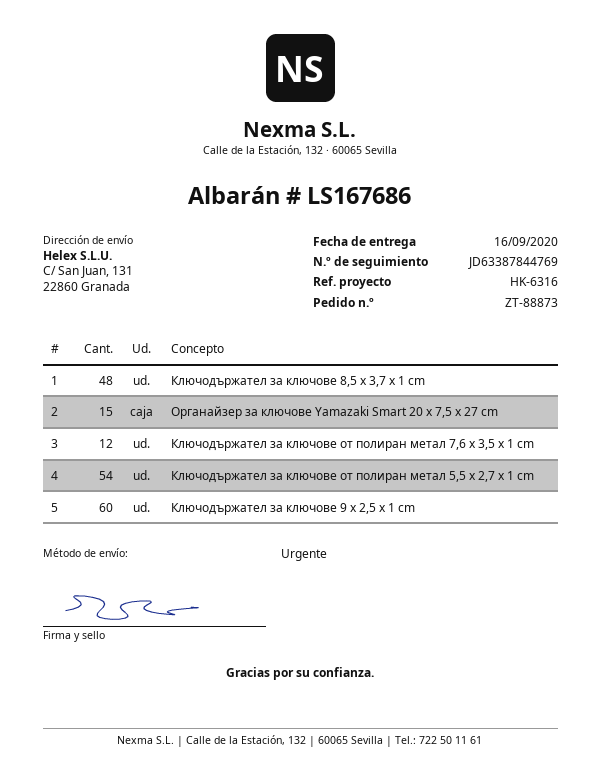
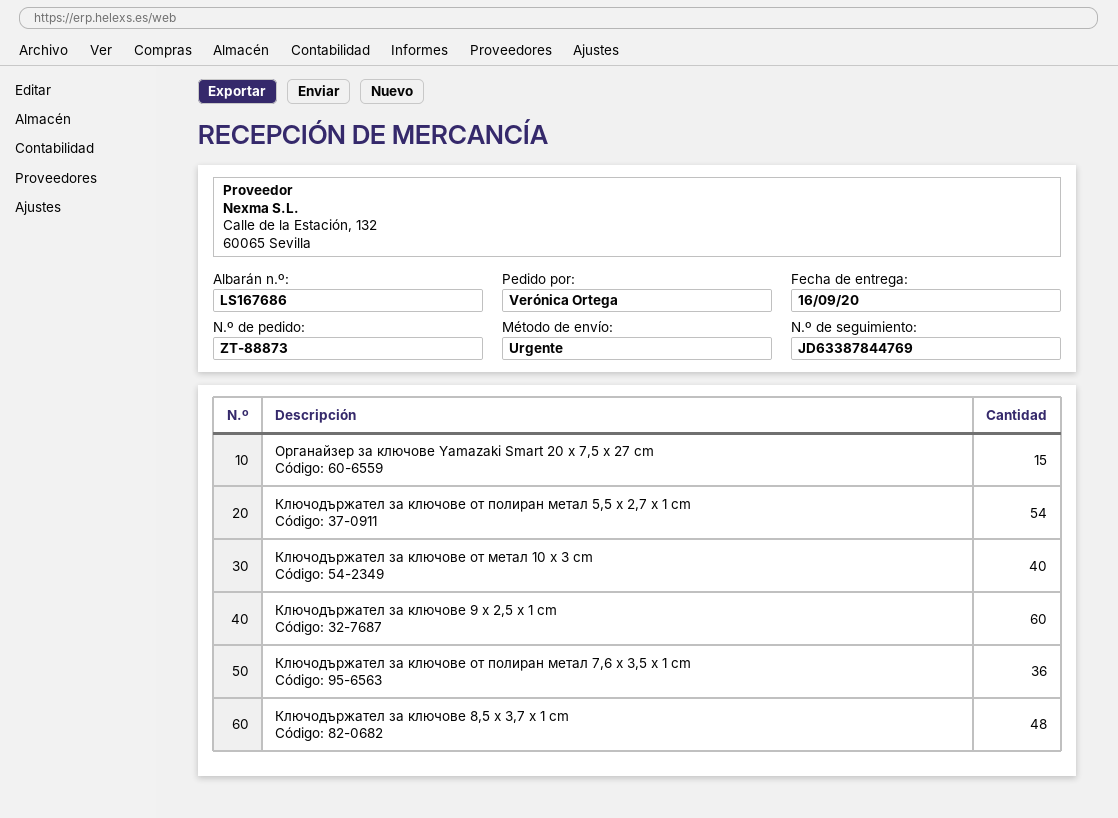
Ключодържател за ключове от полиран метал 7,6 x 3,5 x 1 cm: 12 -> 36
Ключодържател за ключове от метал 10 x 3 cm: none -> 40

